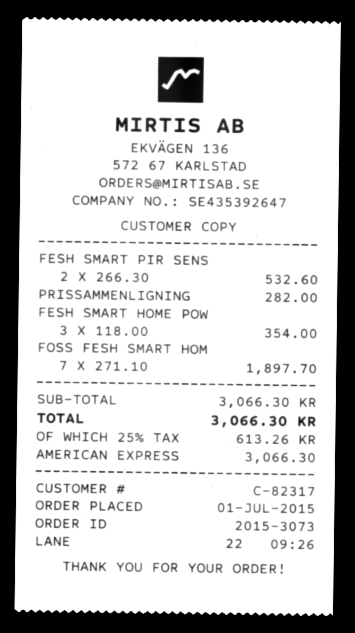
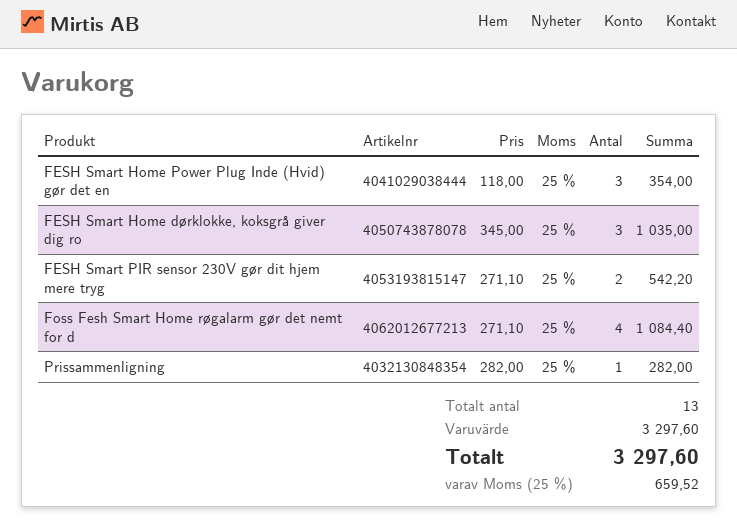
FESH SMART PIR SENS: 2 x 266.30 = 532.60 -> 2 x 271.10 = 542.20
FOSS FESH SMART HOM: 7 x 271.10 = 1897.70 -> 4 x 271.10 = 1084.40
FESH Smart Home dørklokke, koksgrå giver dig ro: none -> 3 x 345.00 = 1035.00
subtotal: 3066.30 -> 3297.60
tax: 25% = 613.26 -> 25% = 659.52
total: 3066.30 -> 3297.60

